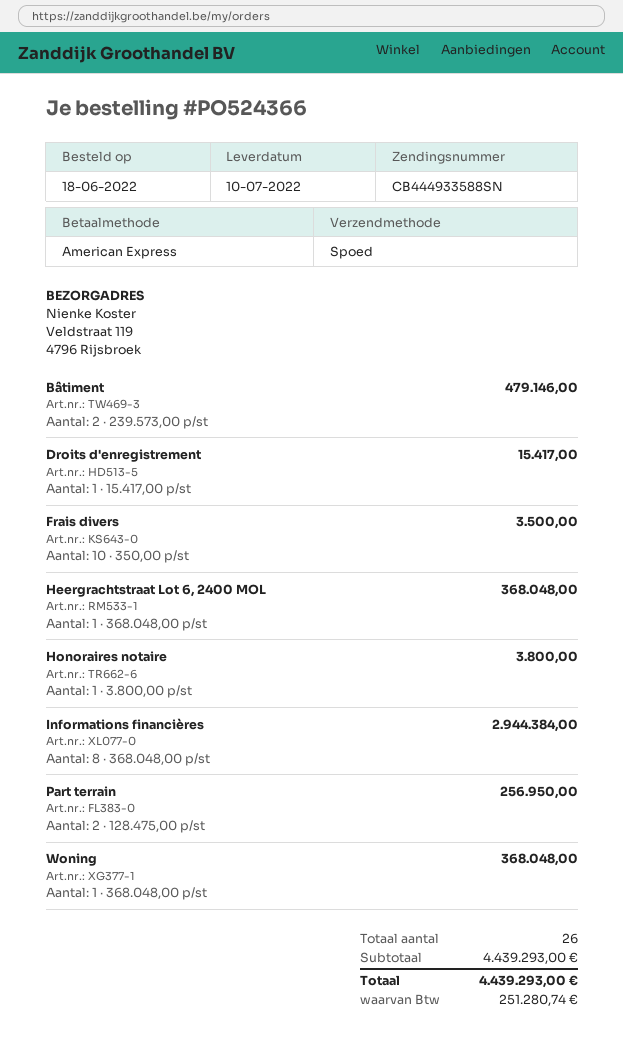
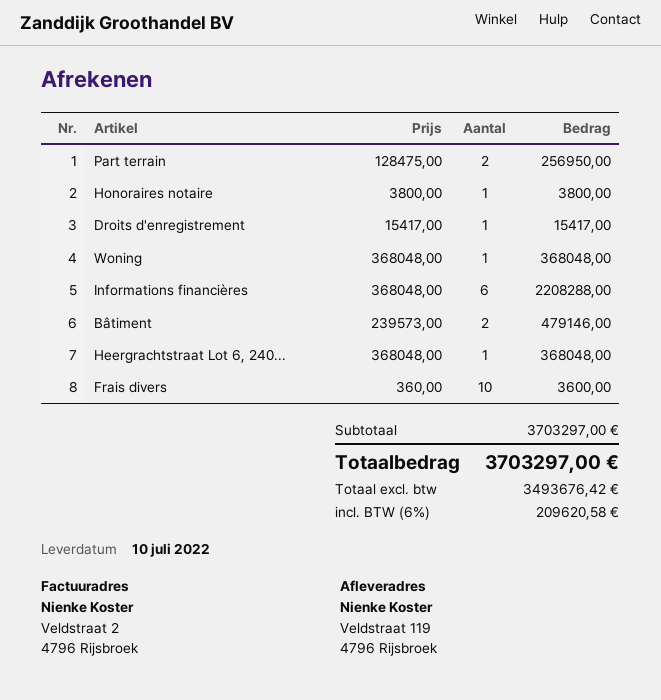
Frais divers: 10 x 350.00 = 3500.00 -> 10 x 360.00 = 3600.00
Informations financières: 8 x 368048.00 = 2944384.00 -> 6 x 368048.00 = 2208288.00
subtotal: 4439293.00 -> 3703297.00
tax: 251280.74 -> 209620.58
total: 4439293.00 -> 3703297.00

